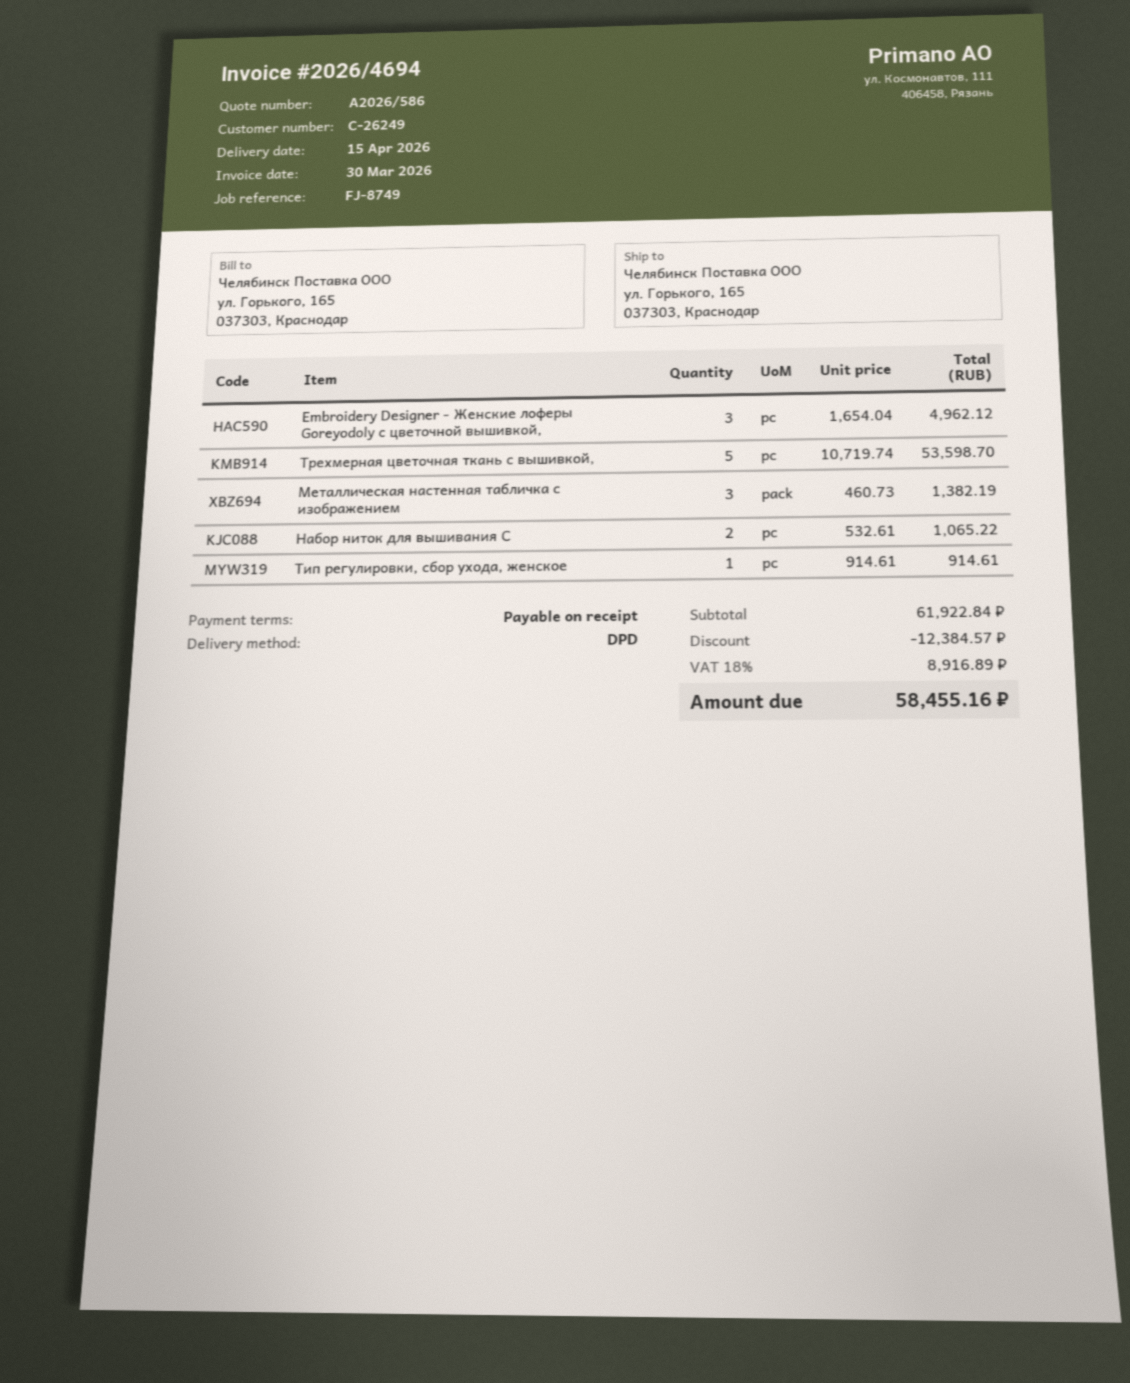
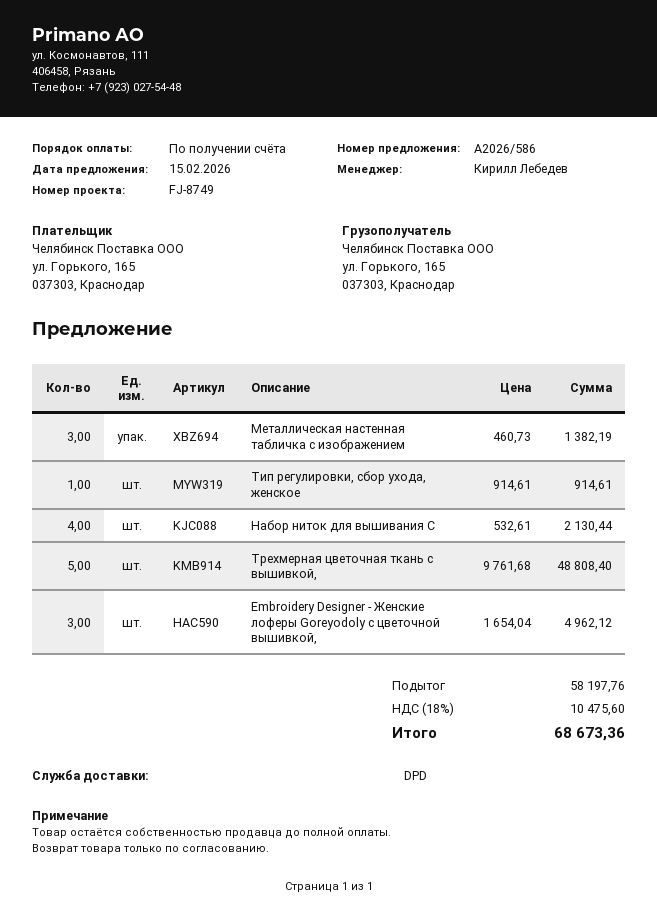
Трехмерная цветочная ткань с вышивкой,: 5 x 10719.74 = 53598.70 -> 5 x 9761.68 = 48808.40
Набор ниток для вышивания C: 2 x 532.61 = 1065.22 -> 4 x 532.61 = 2130.44
subtotal: 61922.84 -> 58197.76
discount: 12384.57 -> none
tax: 18% = 8916.89 -> 18% = 10475.60
total: 58455.16 -> 68673.36

